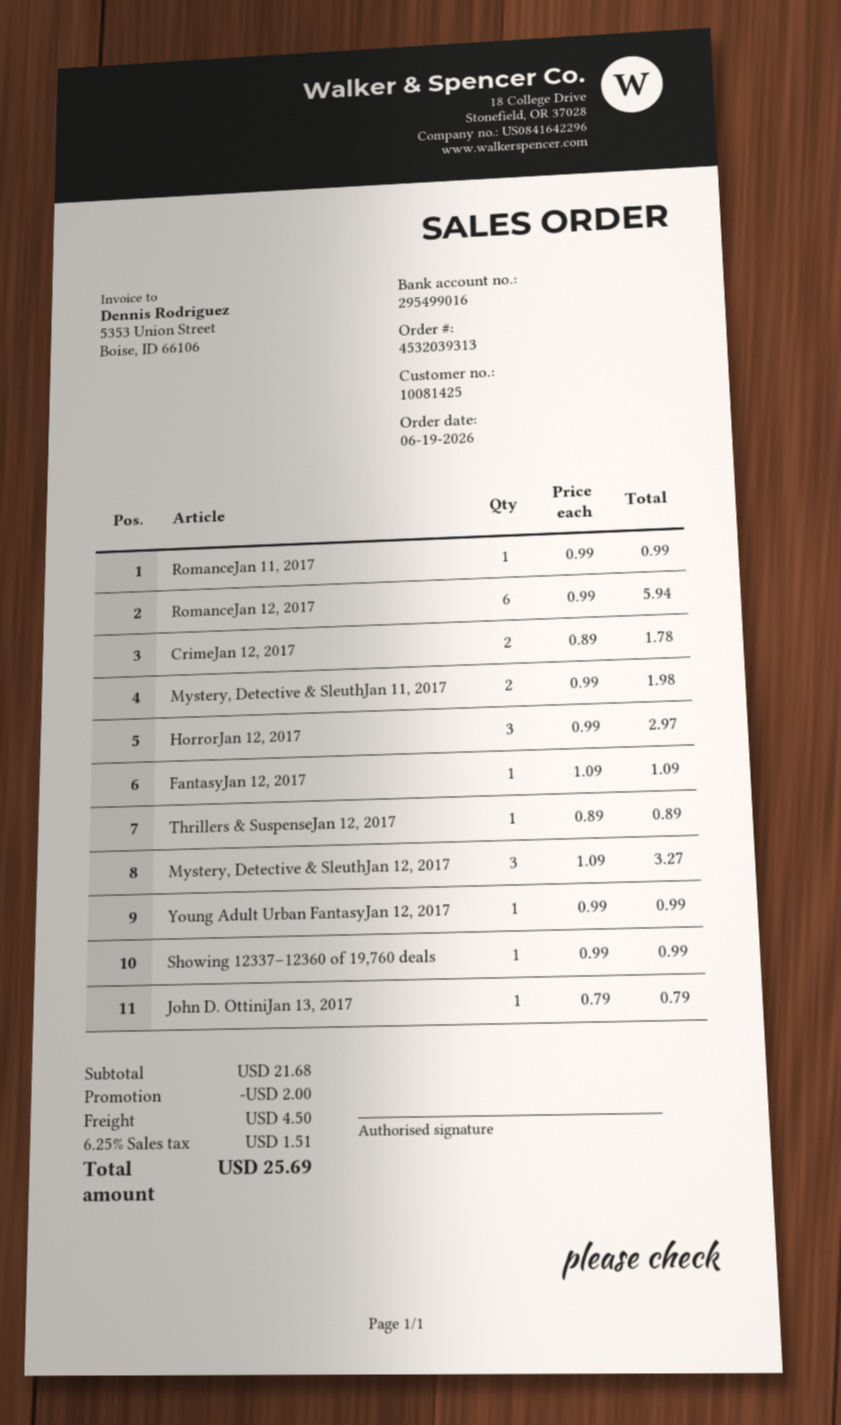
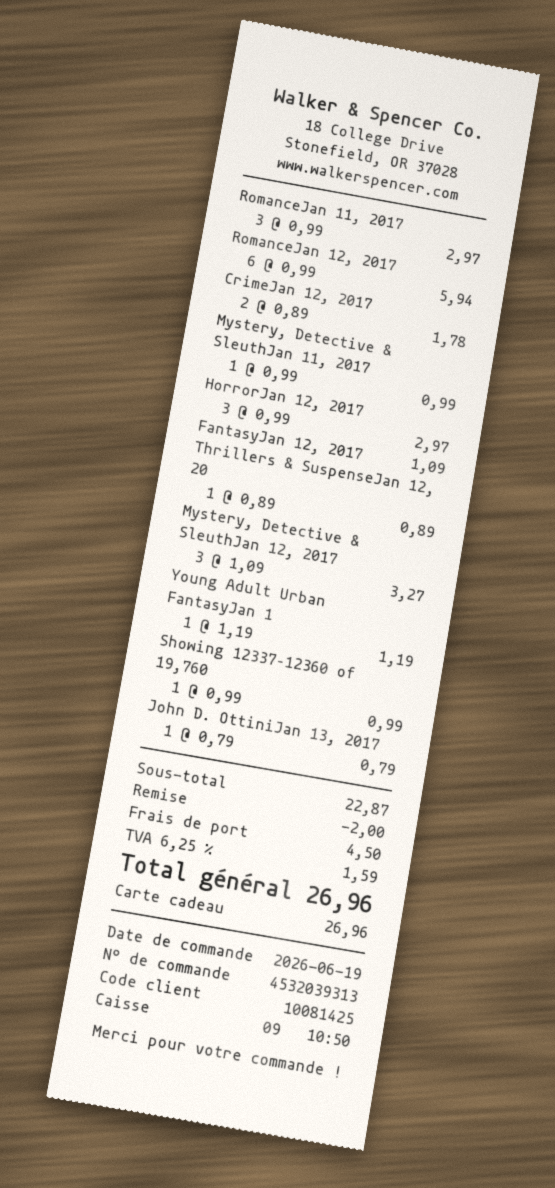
RomanceJan 11, 2017: 1 x 0.99 = 0.99 -> 3 x 0.99 = 2.97
Mystery, Detective & SleuthJan 11, 2017: 2 x 0.99 = 1.98 -> 1 x 0.99 = 0.99
Young Adult Urban FantasyJan 12, 2017: 1 x 0.99 = 0.99 -> 1 x 1.19 = 1.19
subtotal: 21.68 -> 22.87
tax: 6.25% = 1.51 -> 6.25% = 1.59
total: 25.69 -> 26.96

